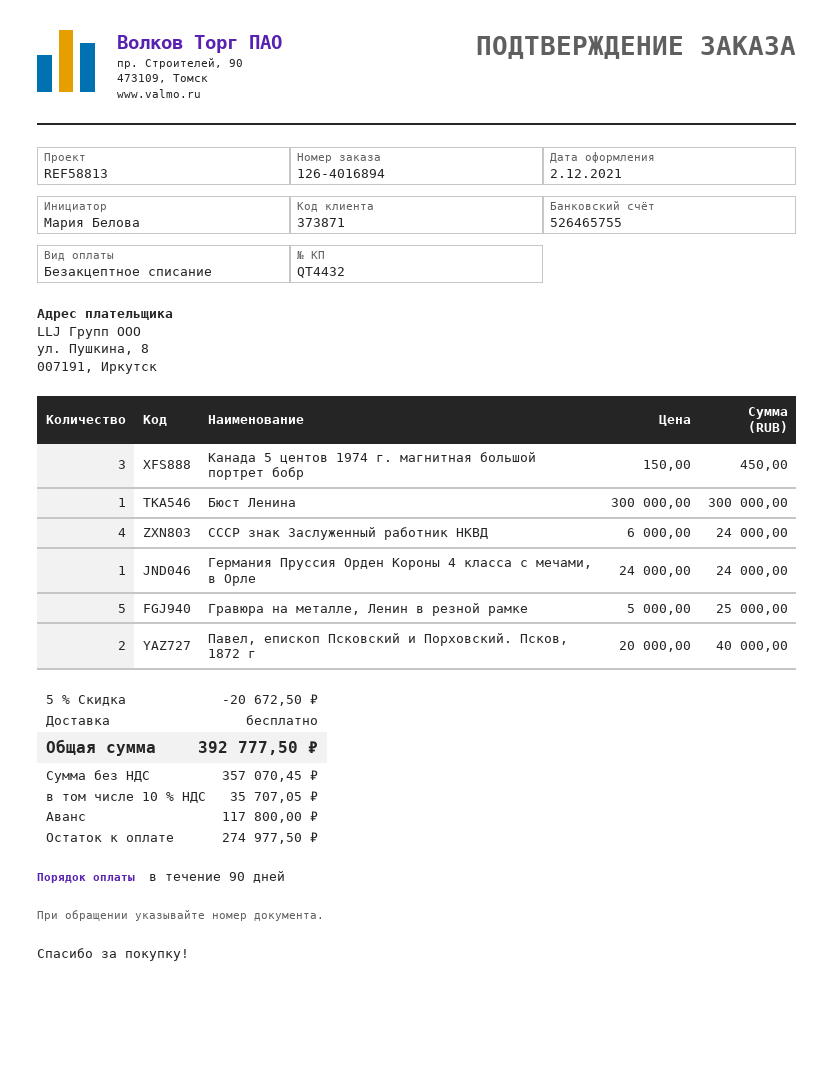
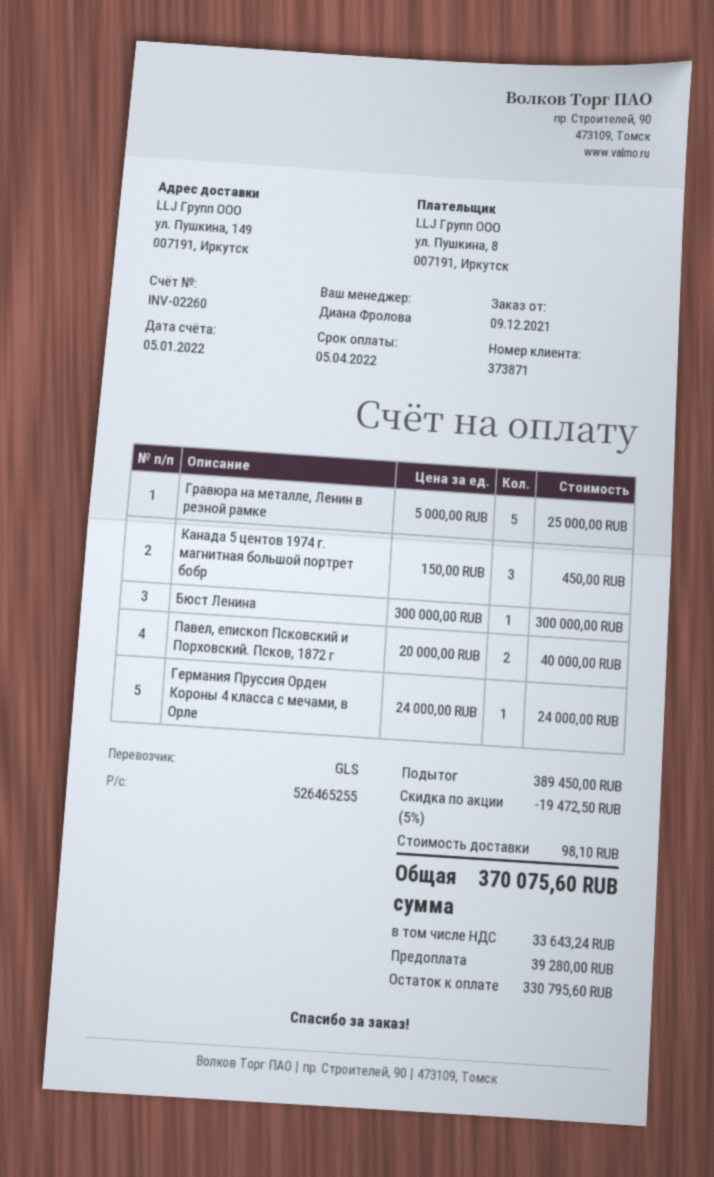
order date: 2021-12-02 -> 2021-12-09
bank account: 526465755 -> 526465255
СССР знак Заслуженный работник НКВД: 4 x 6000.00 = 24000.00 -> none
discount: 5% = 20672.50 -> 5% = 19472.50
shipping: 0.00 -> 98.10
tax: 35707.05 -> 33643.24
total: 392777.50 -> 370075.60
deposit: 117800.00 -> 39280.00
balance: 274977.50 -> 330795.60

